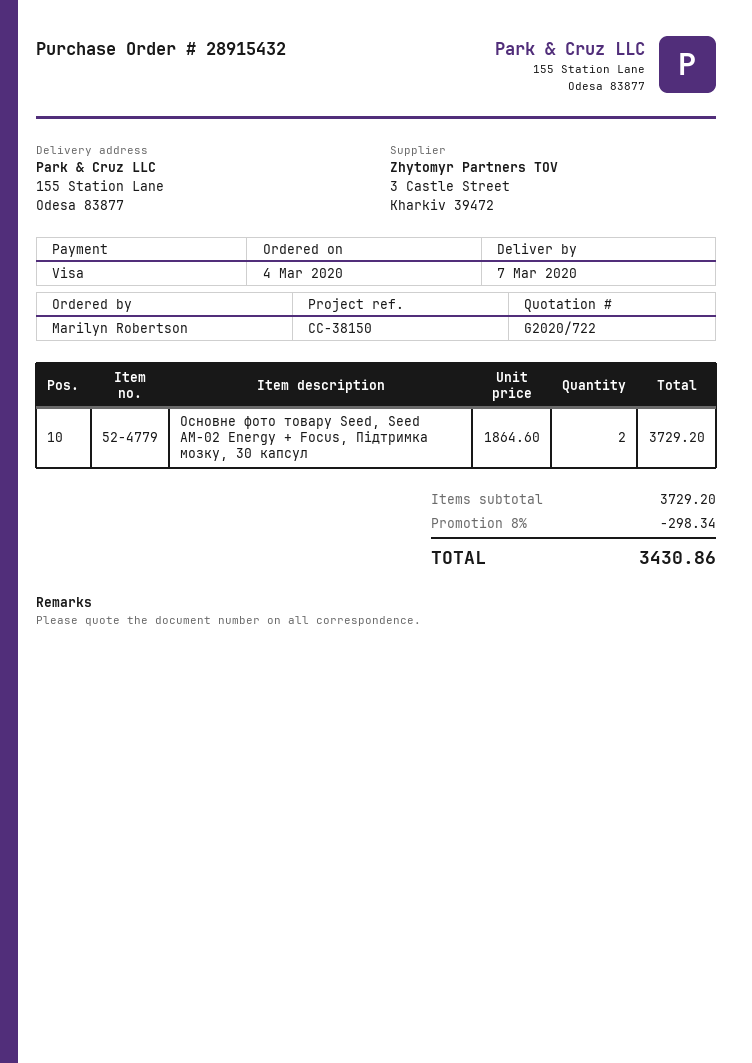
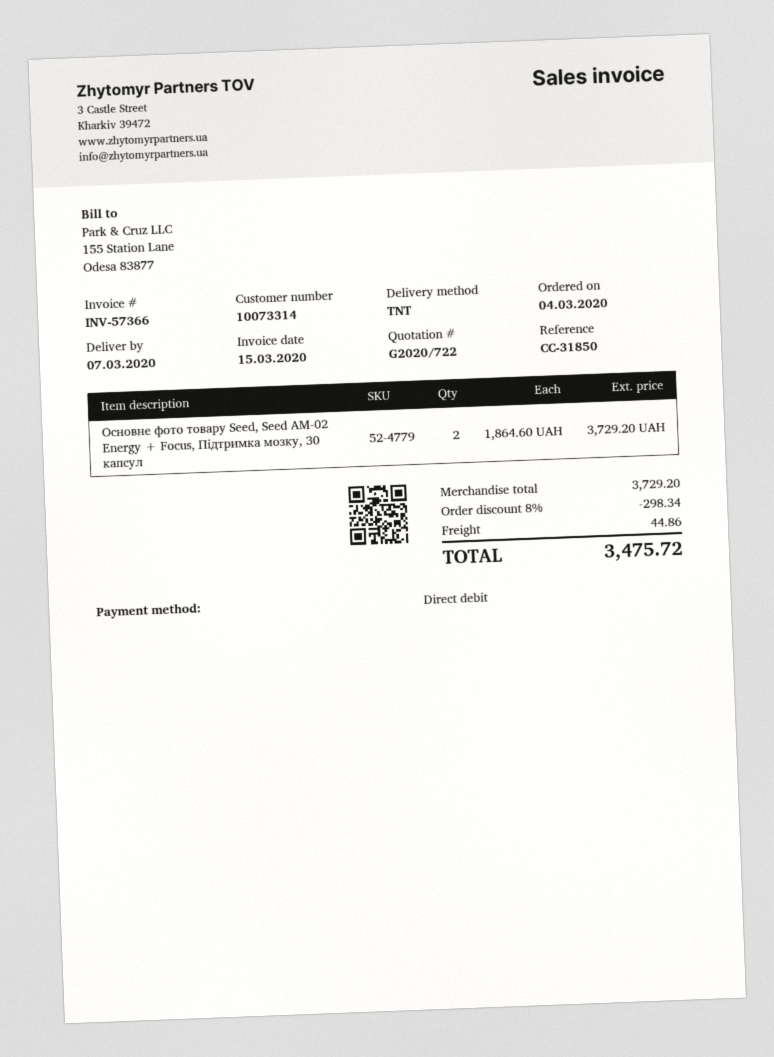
reference: CC-38150 -> CC-31850
payment method: Visa -> direct debit
shipping: none -> 44.86
total: 3430.86 -> 3475.72

